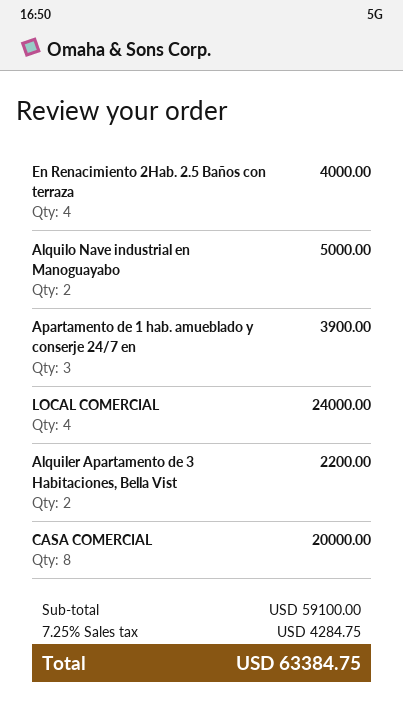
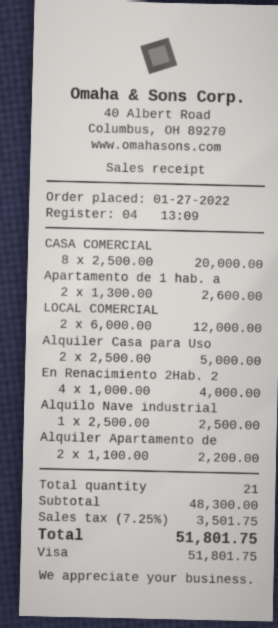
Alquilo Nave industrial en Manoguayabo: 2 for 5000.00 -> 1 for 2500.00
Apartamento de 1 hab. amueblado y conserje 24/7 en: 3 for 3900.00 -> 2 for 2600.00
LOCAL COMERCIAL: 4 for 24000.00 -> 2 for 12000.00
Alquiler Casa para Uso: none -> 2 for 5000.00
subtotal: 59100.00 -> 48300.00
tax: 7.25% = 4284.75 -> 7.25% = 3501.75
total: 63384.75 -> 51801.75

